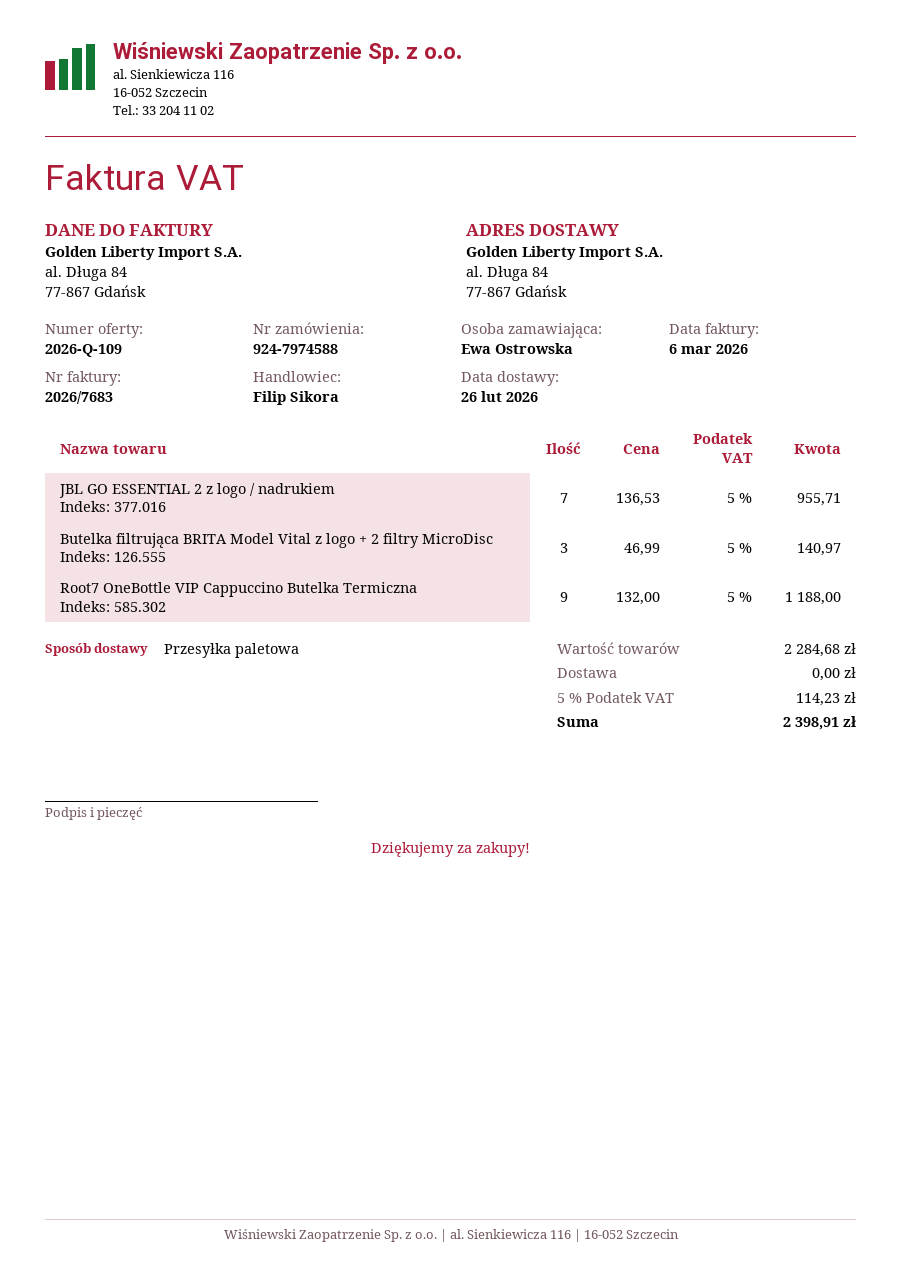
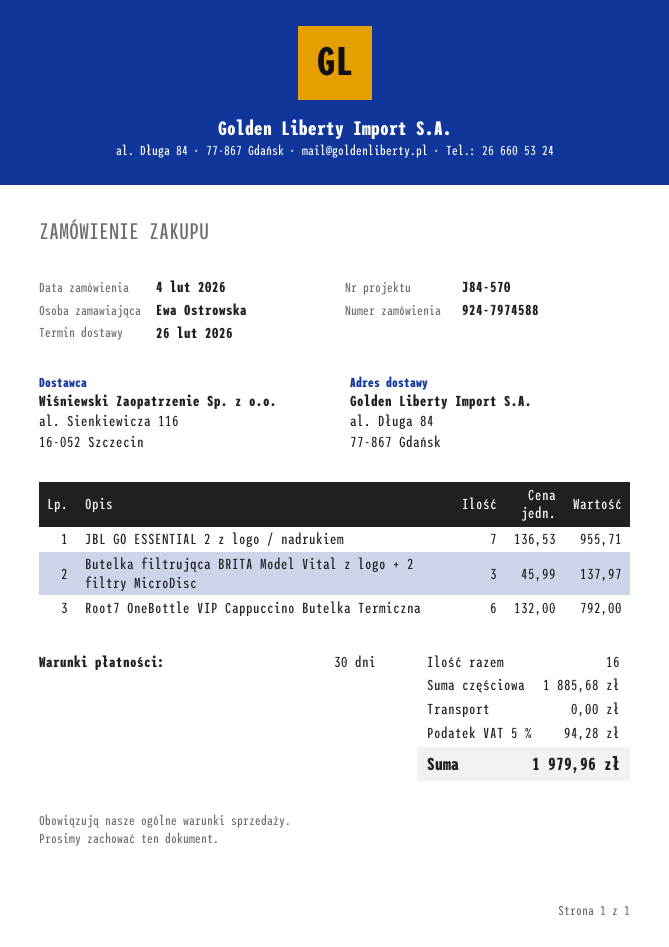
Butelka filtrująca BRITA Model Vital z logo + 2 filtry MicroDisc: 3 x 46.99 = 140.97 -> 3 x 45.99 = 137.97
Root7 OneBottle VIP Cappuccino Butelka Termiczna: 9 x 132.00 = 1188.00 -> 6 x 132.00 = 792.00
subtotal: 2284.68 -> 1885.68
tax: 5% = 114.23 -> 5% = 94.28
total: 2398.91 -> 1979.96

